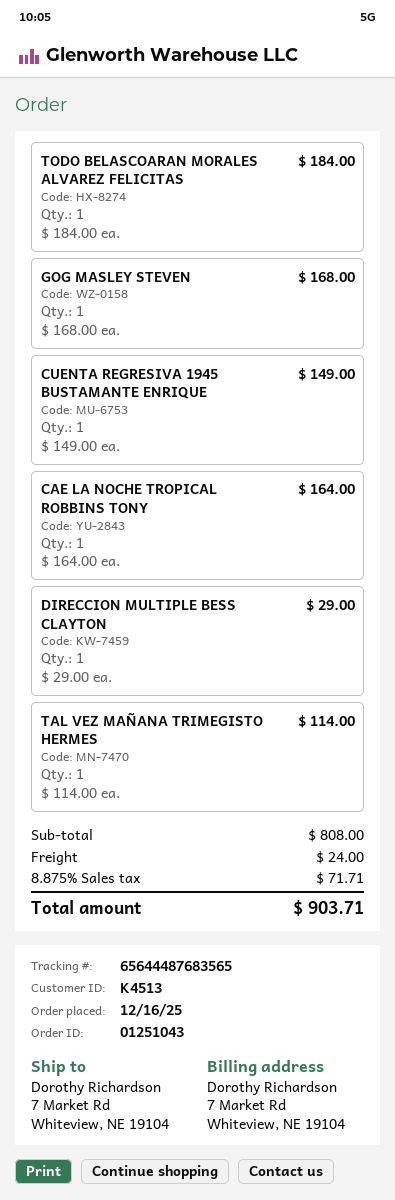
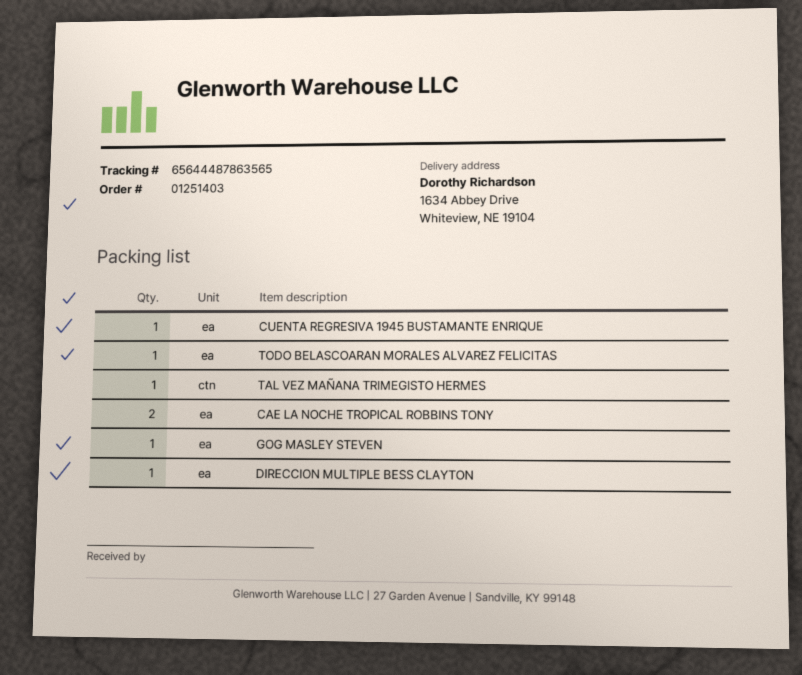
order number: 01251043 -> 01251403
tracking number: 65644487683565 -> 65644487863565
ship to: 7 Market Rd, Whiteview, NE 19104 -> 1634 Abbey Drive, Whiteview, NE 19104
CAE LA NOCHE TROPICAL ROBBINS TONY: 1 -> 2

